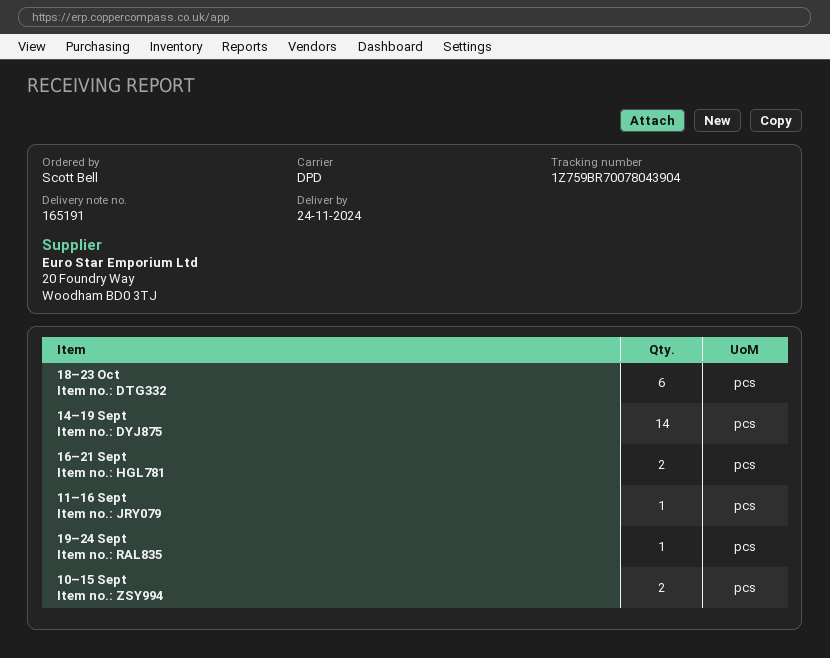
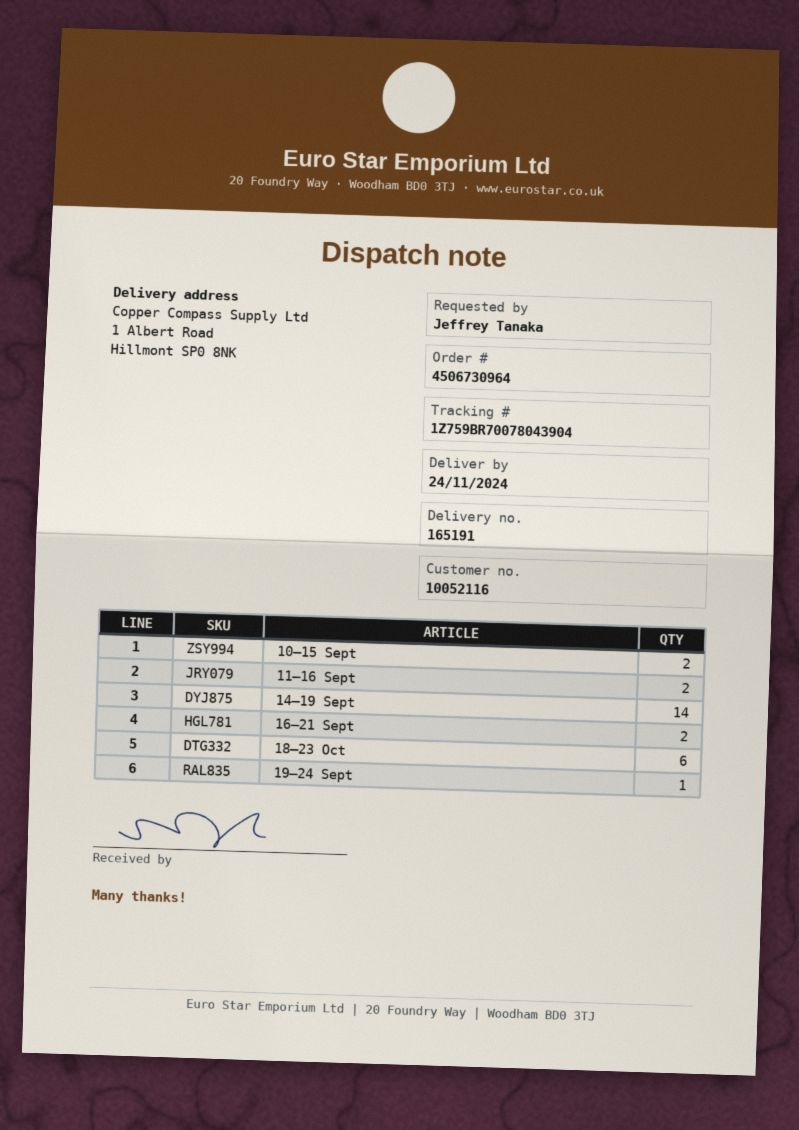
ordered by: Scott Bell -> Jeffrey Tanaka
11–16 Sept: 1 -> 2

